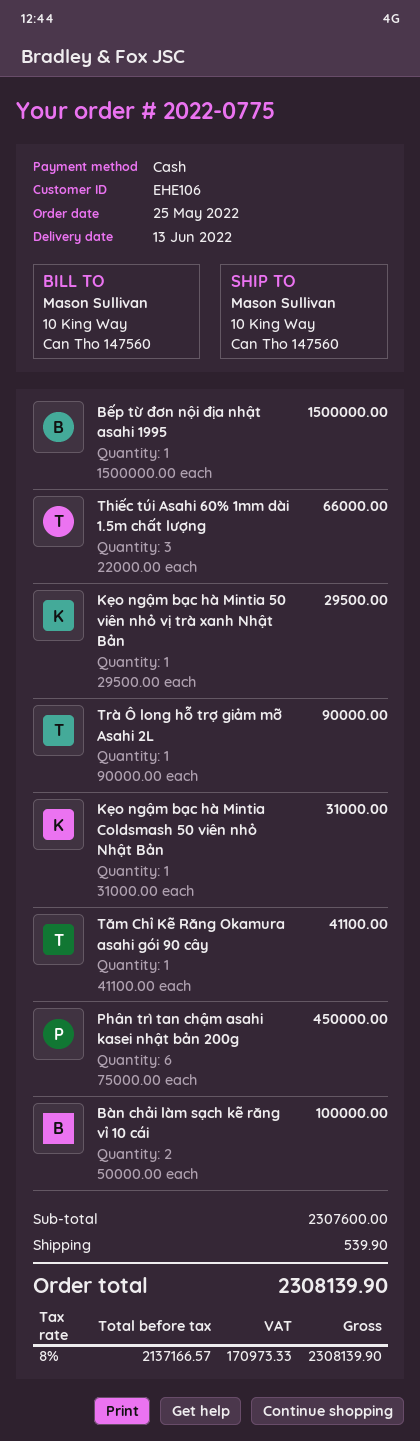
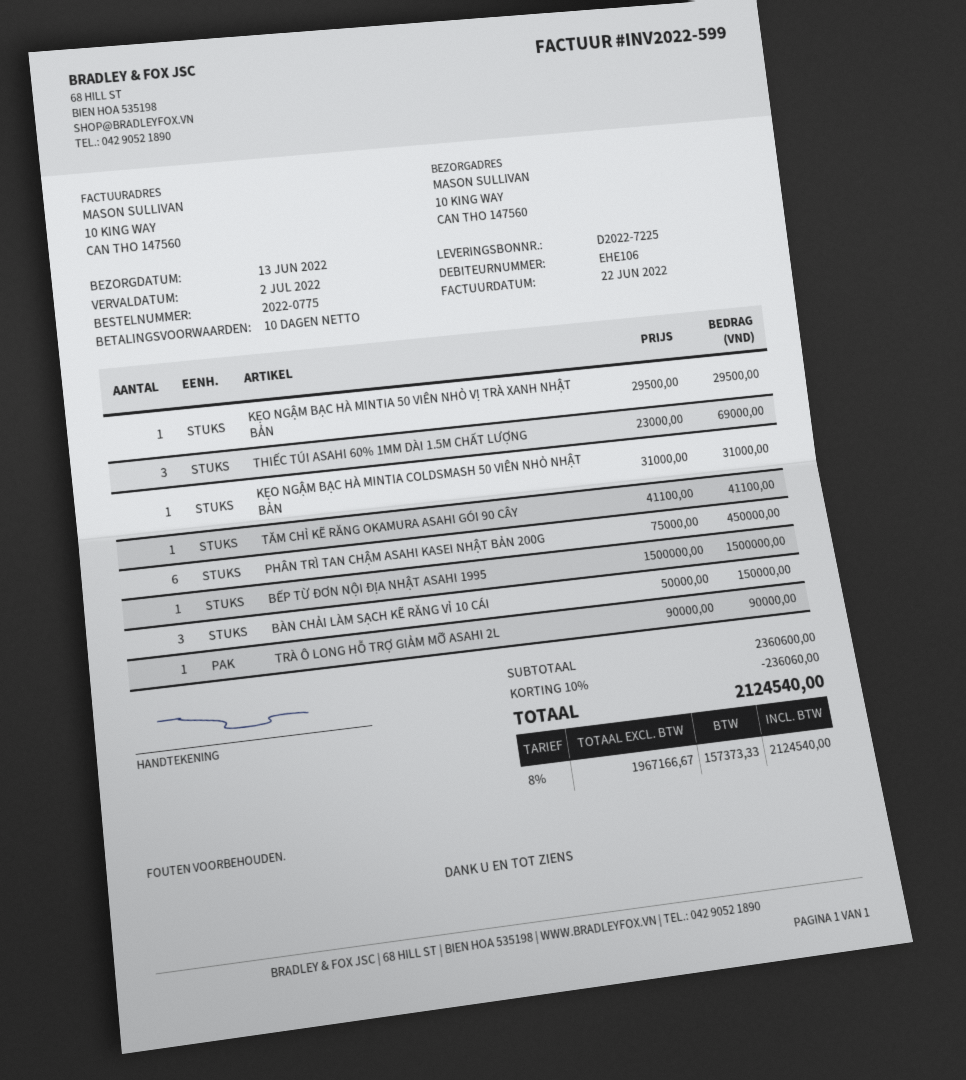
Thiếc túi Asahi 60% 1mm dài 1.5m chất lượng: 3 x 22000.00 = 66000.00 -> 3 x 23000.00 = 69000.00
Bàn chải làm sạch kẽ răng vỉ 10 cái: 2 x 50000.00 = 100000.00 -> 3 x 50000.00 = 150000.00
subtotal: 2307600.00 -> 2360600.00
discount: none -> 10% = 236060.00
shipping: 539.90 -> none
net: 2137166.57 -> 1967166.67
tax: 8% = 170973.33 -> 8% = 157373.33
total: 2308139.90 -> 2124540.00

